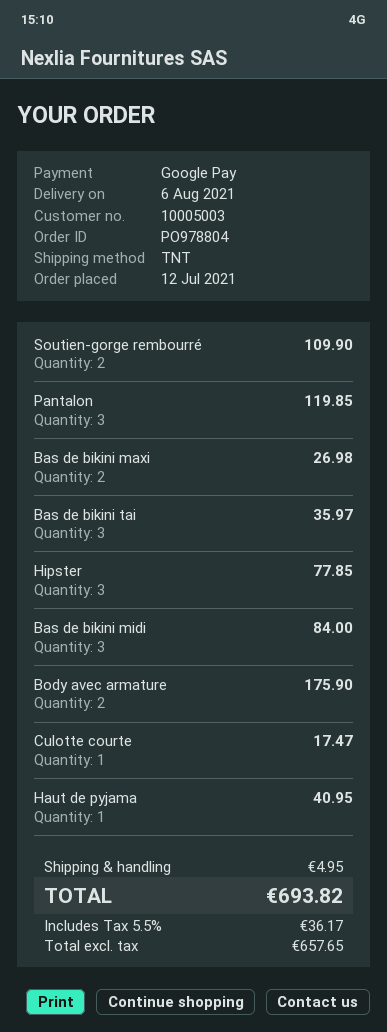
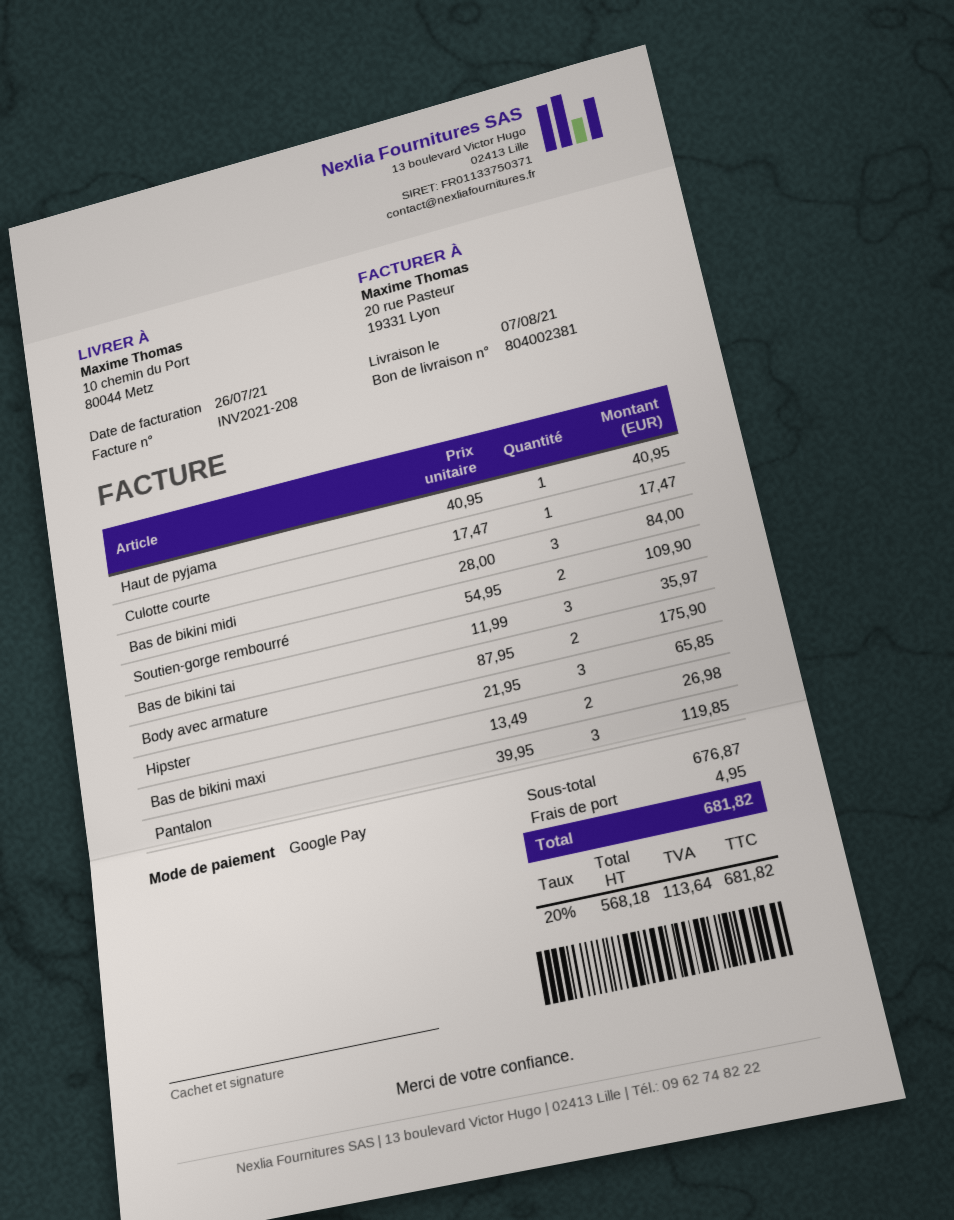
delivery date: 2021-08-06 -> 2021-08-07
Hipster: 3 for 77.85 -> 3 for 65.85
net: 657.65 -> 568.18
tax: 5.5% = 36.17 -> 20% = 113.64
total: 693.82 -> 681.82

